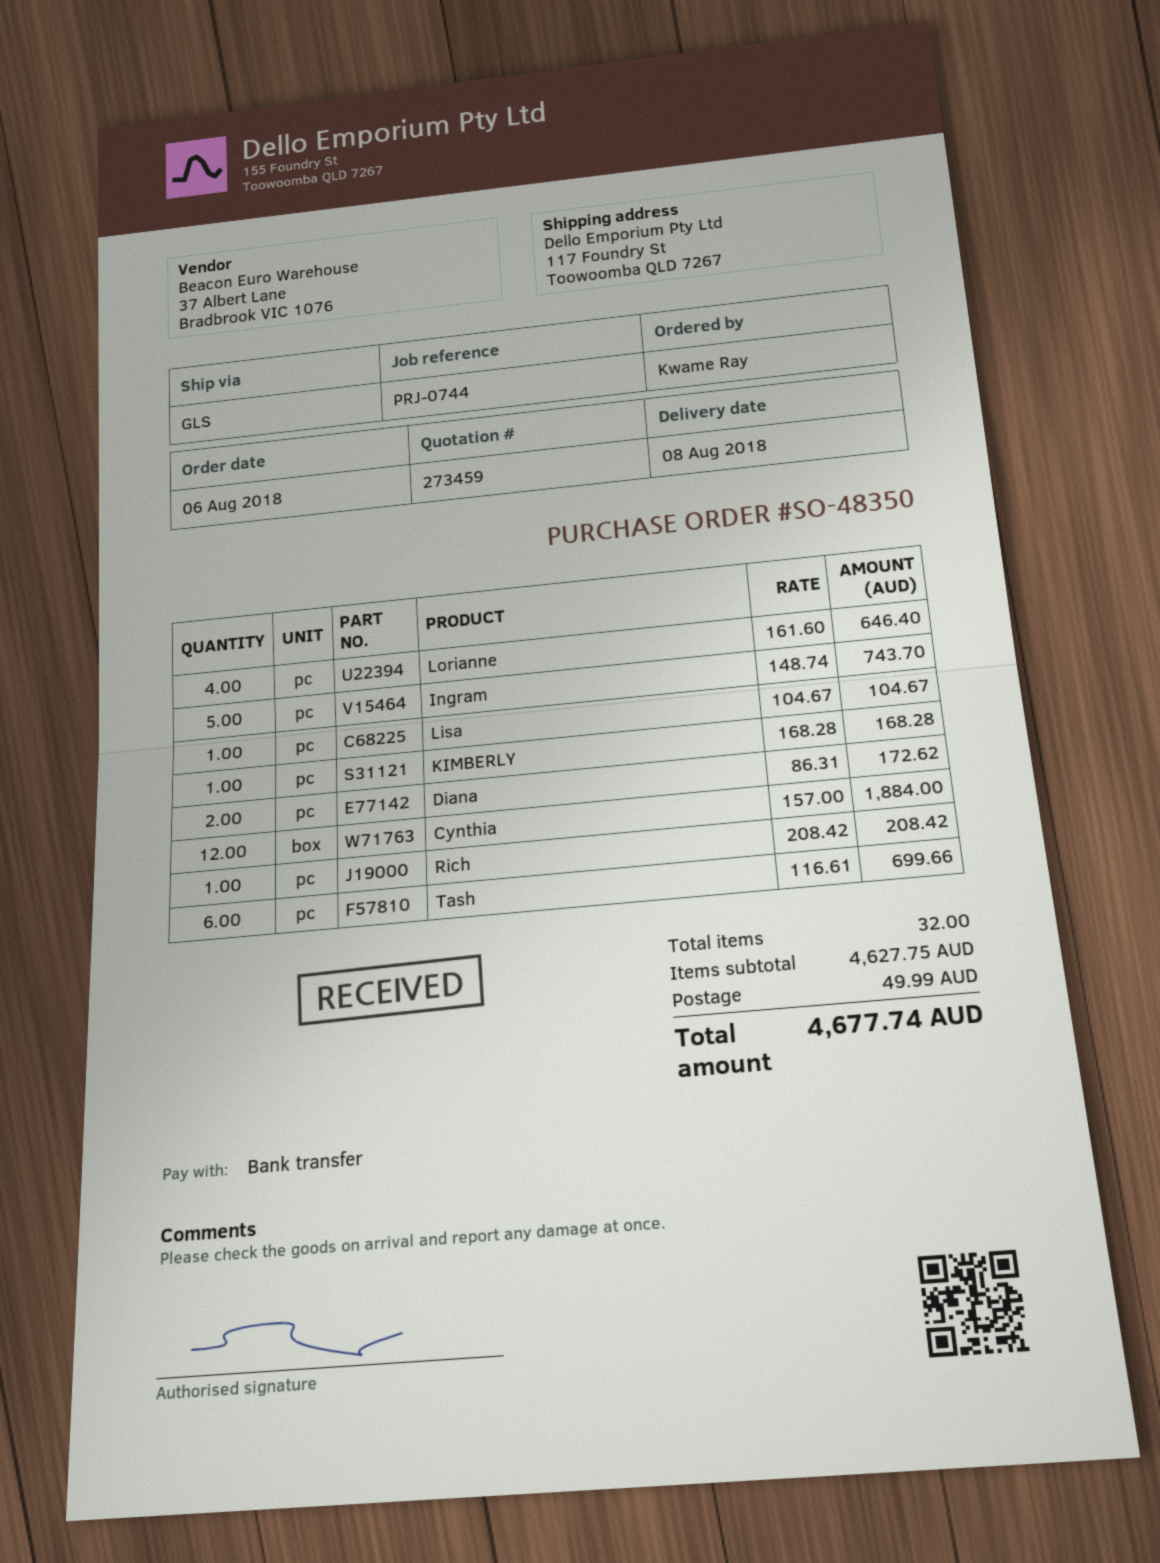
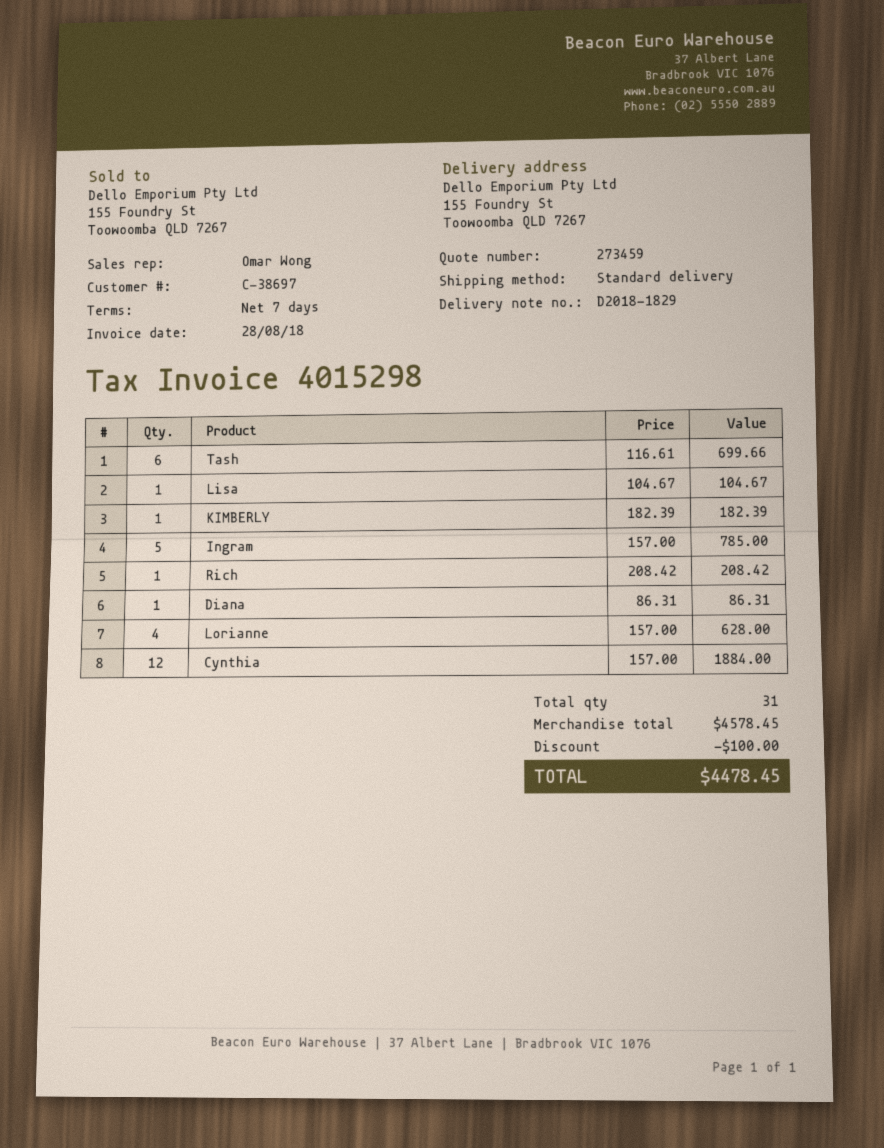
shipping method: GLS -> standard
ship to: 117 Foundry St, Toowoomba QLD 7267 -> 155 Foundry St, Toowoomba QLD 7267
Lorianne: 4 x 161.60 = 646.40 -> 4 x 157.00 = 628.00
Ingram: 5 x 148.74 = 743.70 -> 5 x 157.00 = 785.00
KIMBERLY: 1 x 168.28 = 168.28 -> 1 x 182.39 = 182.39
Diana: 2 x 86.31 = 172.62 -> 1 x 86.31 = 86.31
total quantity: 32 -> 31
subtotal: 4627.75 -> 4578.45
discount: none -> 100.00
shipping: 49.99 -> none
total: 4677.74 -> 4478.45

